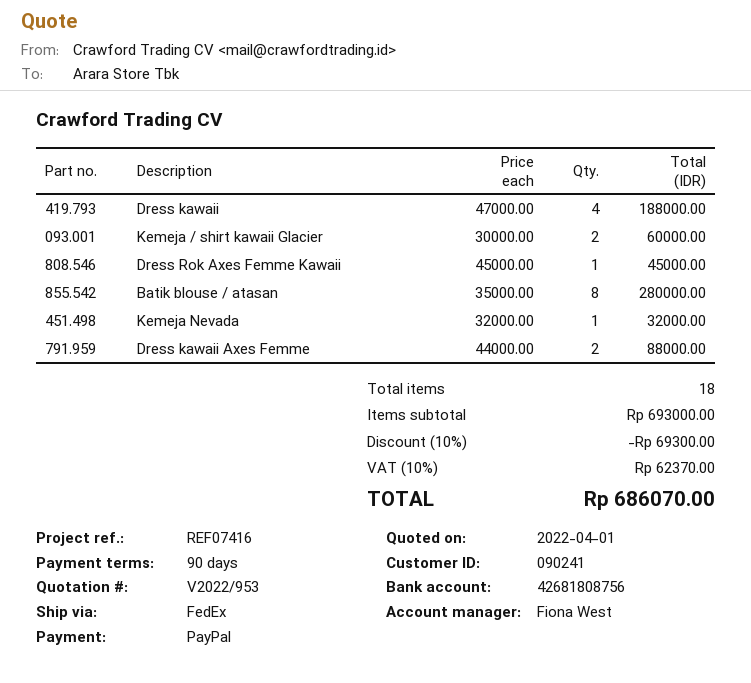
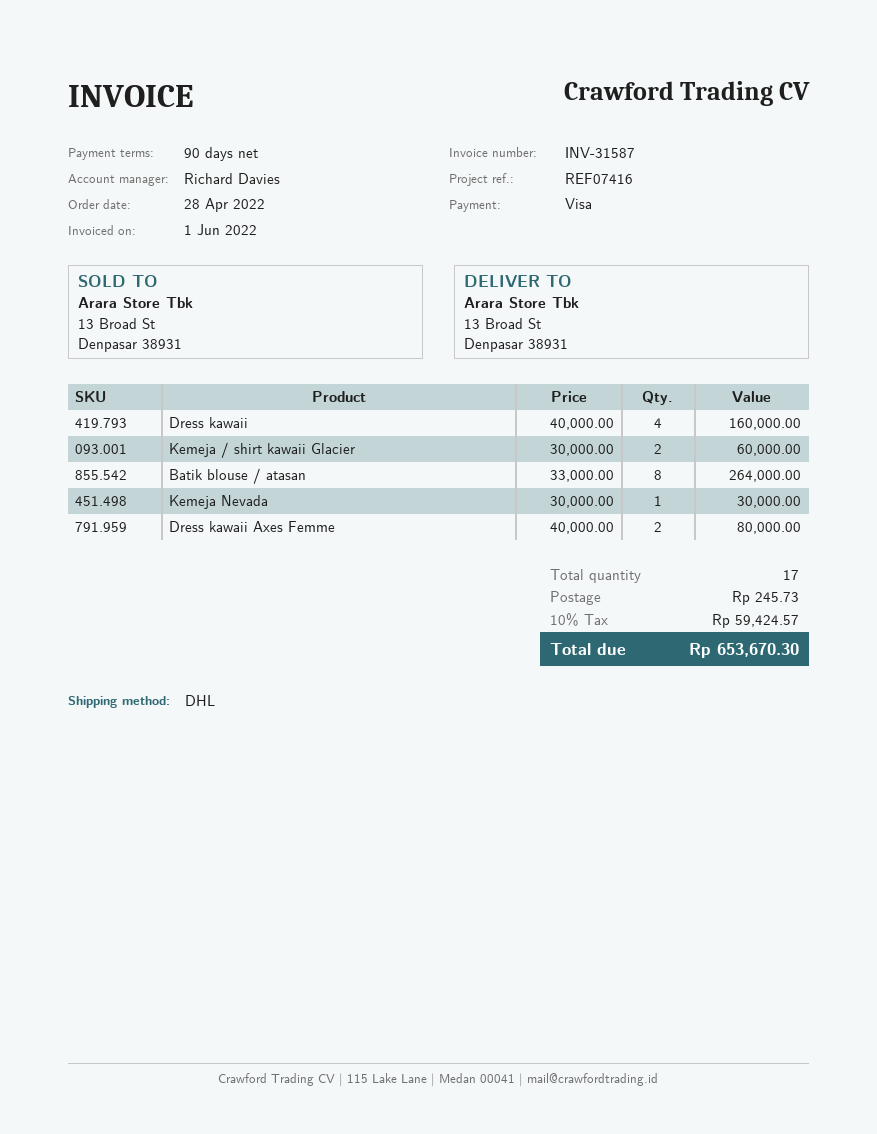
sales rep: Fiona West -> Richard Davies
payment method: PayPal -> Visa
shipping method: FedEx -> DHL
Dress kawaii: 4 x 47000.00 = 188000.00 -> 4 x 40000.00 = 160000.00
Dress Rok Axes Femme Kawaii: 1 x 45000.00 = 45000.00 -> none
Batik blouse / atasan: 8 x 35000.00 = 280000.00 -> 8 x 33000.00 = 264000.00
Kemeja Nevada: 1 x 32000.00 = 32000.00 -> 1 x 30000.00 = 30000.00
Dress kawaii Axes Femme: 2 x 44000.00 = 88000.00 -> 2 x 40000.00 = 80000.00
total quantity: 18 -> 17
discount: 10% = 69300.00 -> none
shipping: none -> 245.73
tax: 10% = 62370.00 -> 10% = 59424.57
total: 686070.00 -> 653670.30

